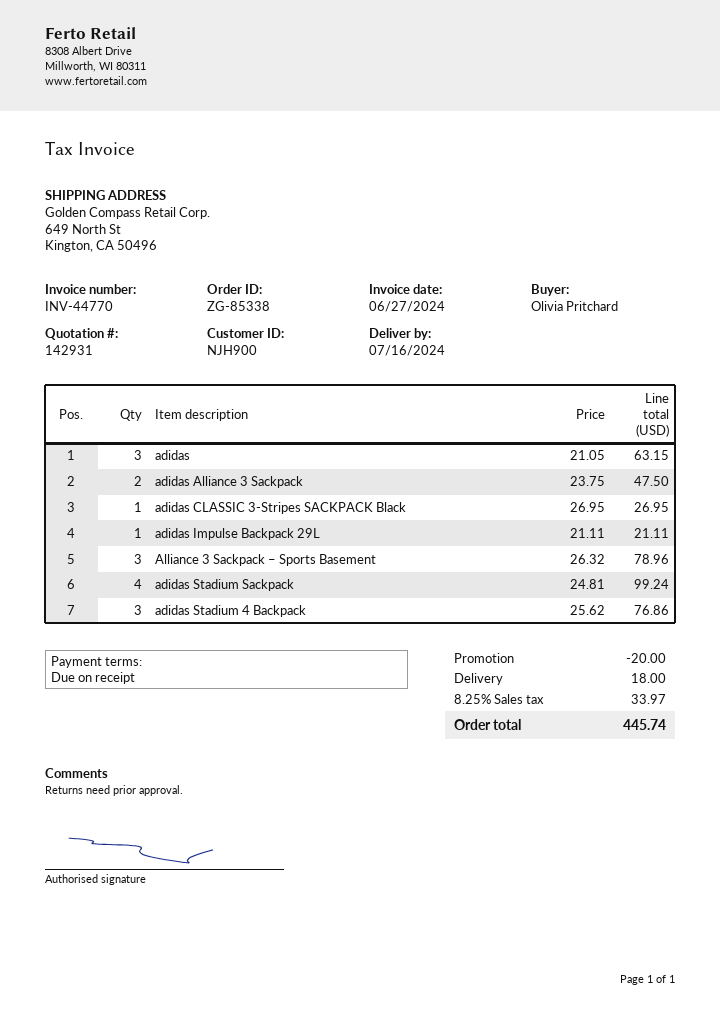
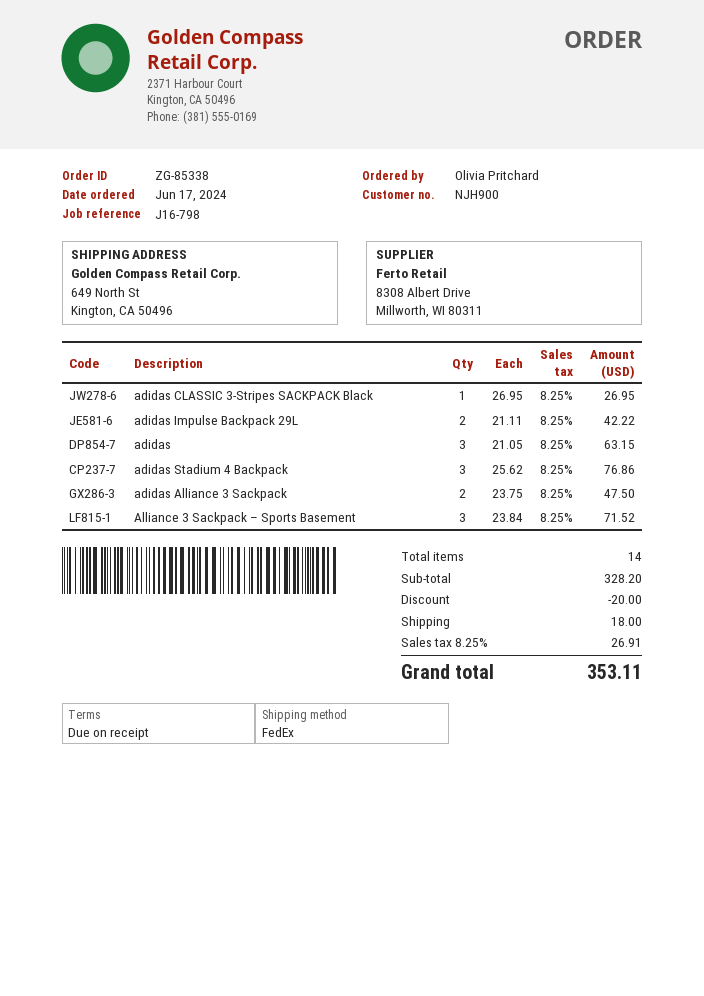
adidas Impulse Backpack 29L: 1 x 21.11 = 21.11 -> 2 x 21.11 = 42.22
Alliance 3 Sackpack – Sports Basement: 3 x 26.32 = 78.96 -> 3 x 23.84 = 71.52
adidas Stadium Sackpack: 4 x 24.81 = 99.24 -> none
tax: 8.25% = 33.97 -> 8.25% = 26.91
total: 445.74 -> 353.11

